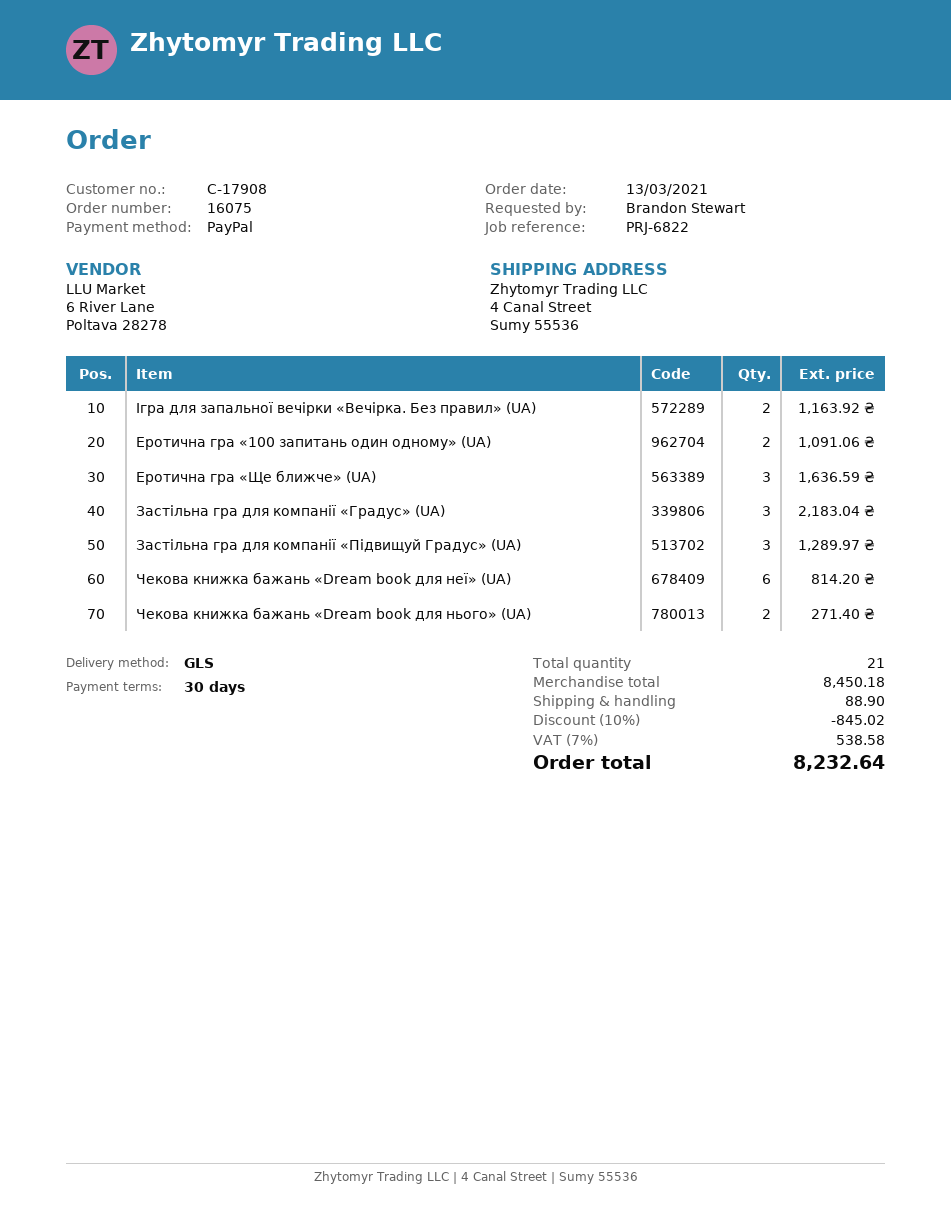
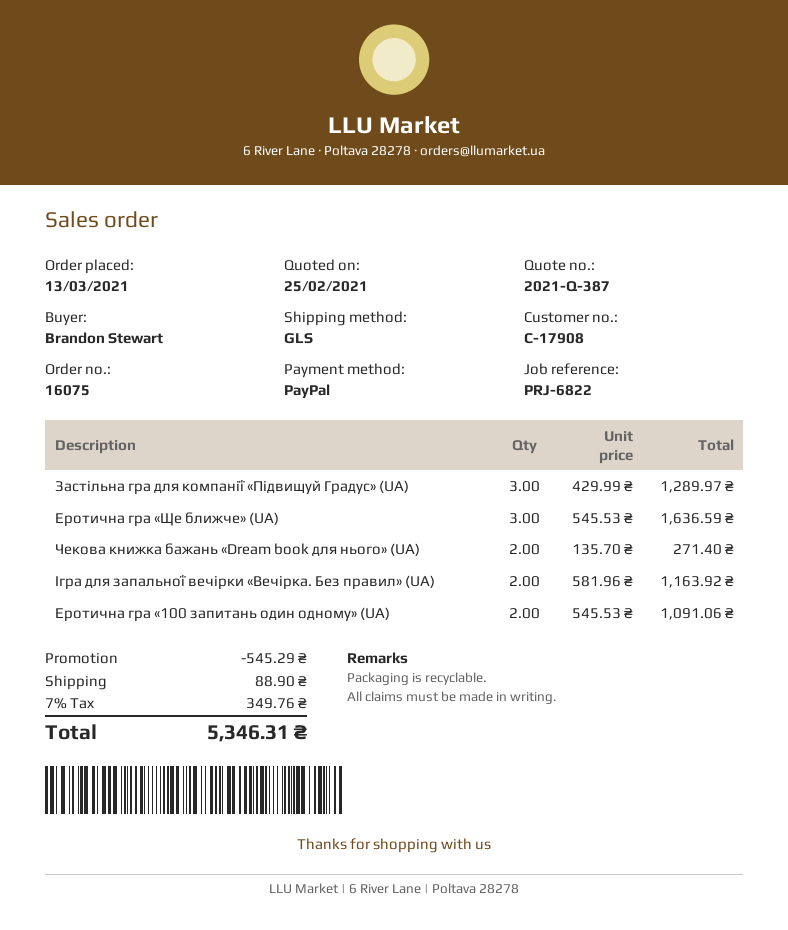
Застільна гра для компанії «Градус» (UA): 3 for 2183.04 -> none
Чекова книжка бажань «Dream book для неї» (UA): 6 for 814.20 -> none
discount: 845.02 -> 545.29
tax: 7% = 538.58 -> 7% = 349.76
total: 8232.64 -> 5346.31

